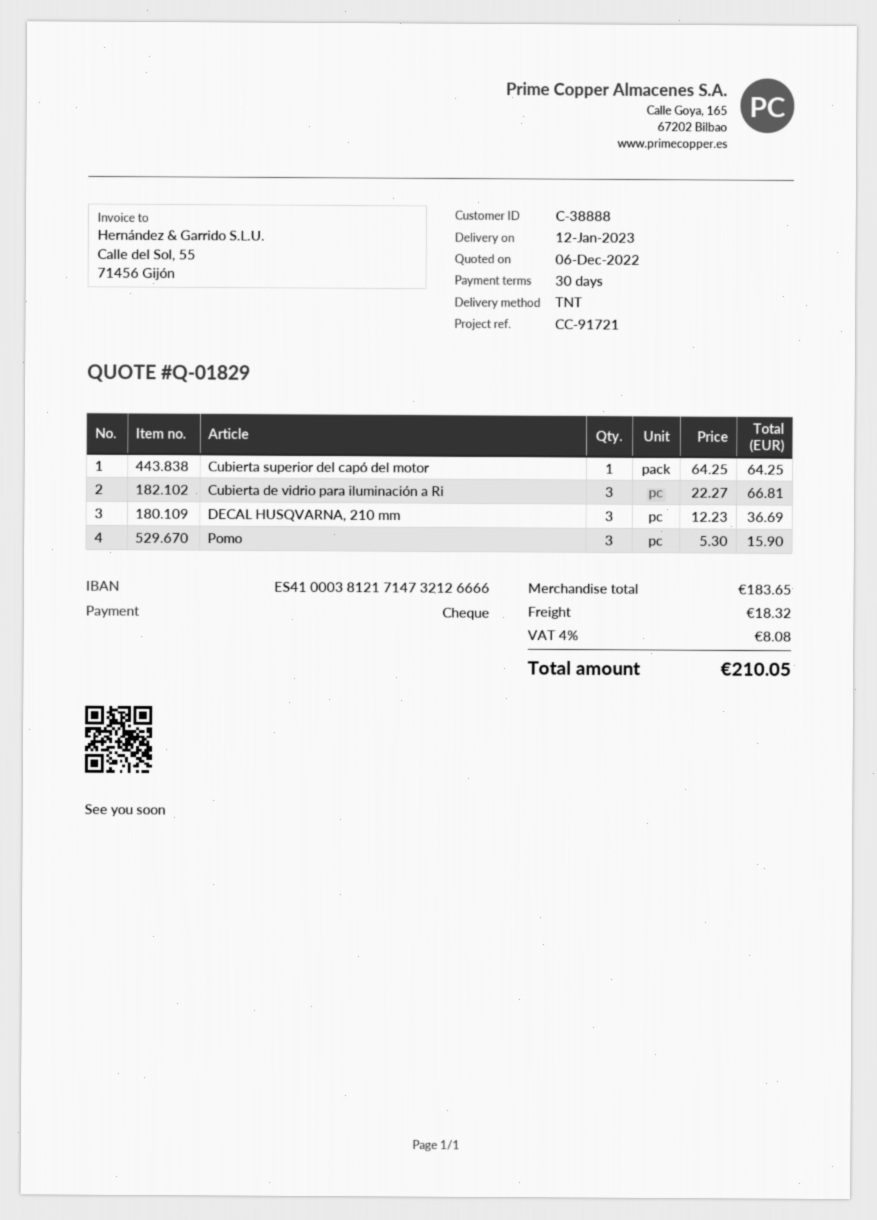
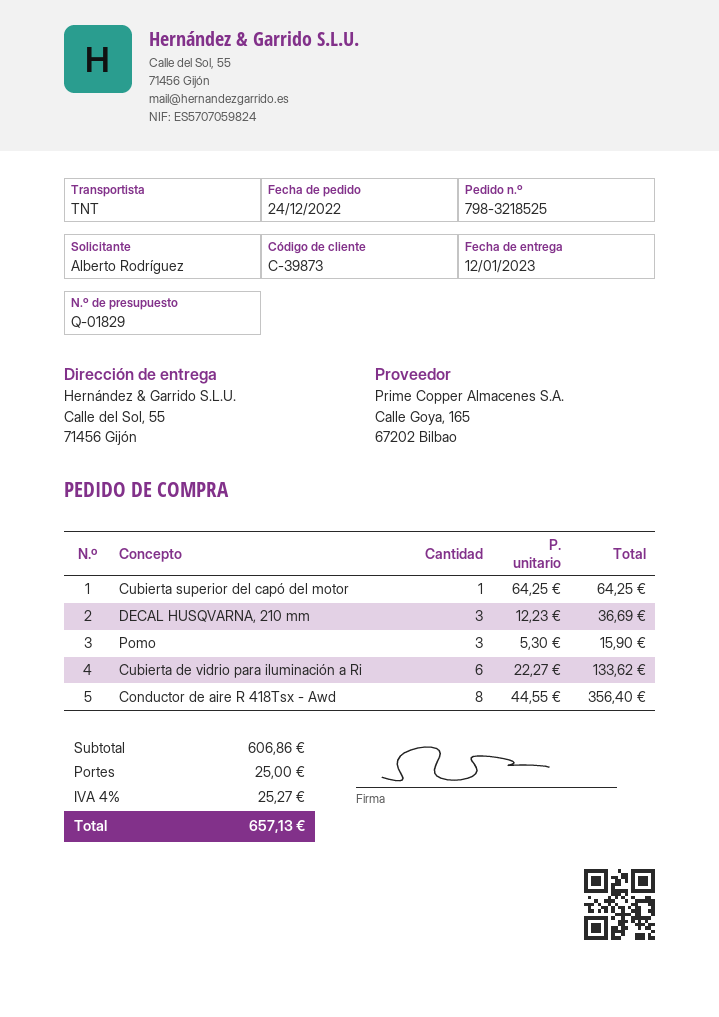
customer number: C-38888 -> C-39873
Cubierta de vidrio para iluminación a Ri: 3 x 22.27 = 66.81 -> 6 x 22.27 = 133.62
Conductor de aire R 418Tsx - Awd: none -> 8 x 44.55 = 356.40
subtotal: 183.65 -> 606.86
shipping: 18.32 -> 25.00
tax: 4% = 8.08 -> 4% = 25.27
total: 210.05 -> 657.13

